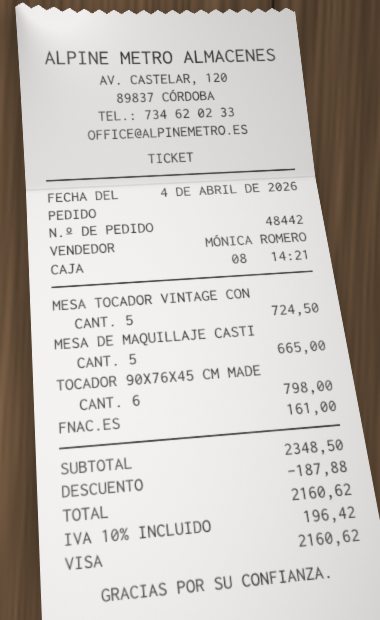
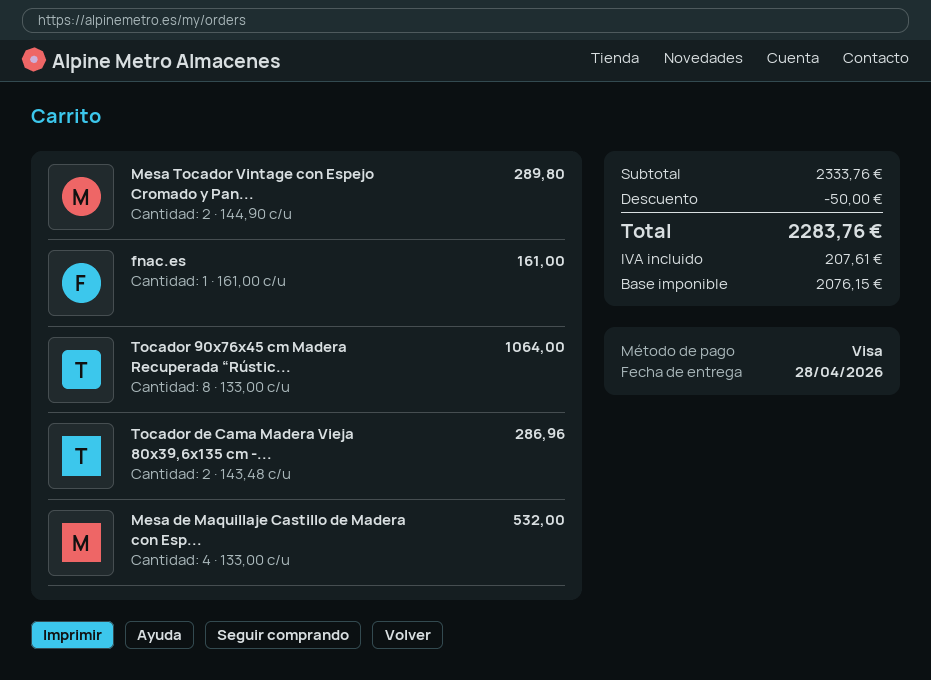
MESA TOCADOR VINTAGE CON: 5 for 724.50 -> 2 for 289.80
MESA DE MAQUILLAJE CASTI: 5 for 665.00 -> 4 for 532.00
TOCADOR 90X76X45 CM MADE: 6 for 798.00 -> 8 for 1064.00
Tocador de Cama Madera Vieja 80x39,6x135 cm -...: none -> 2 for 286.96
subtotal: 2348.50 -> 2333.76
discount: 187.88 -> 50.00
tax: 196.42 -> 207.61
total: 2160.62 -> 2283.76

